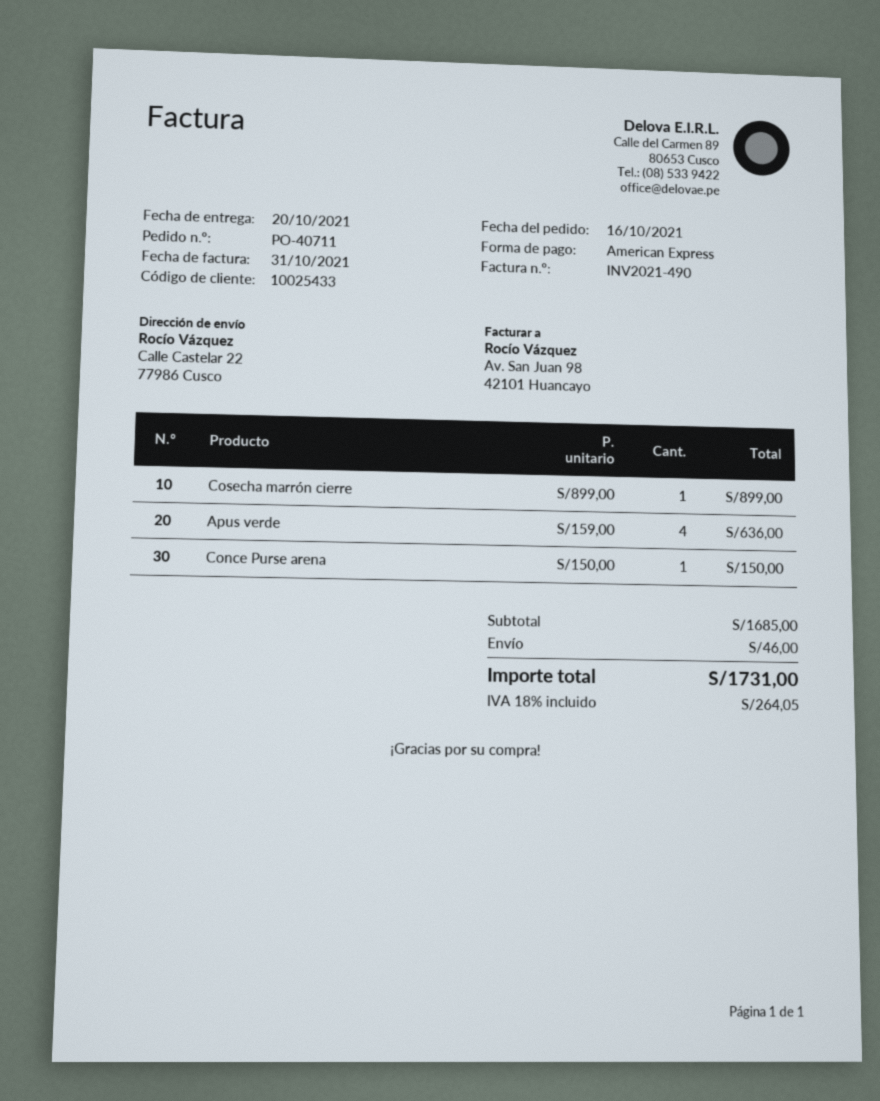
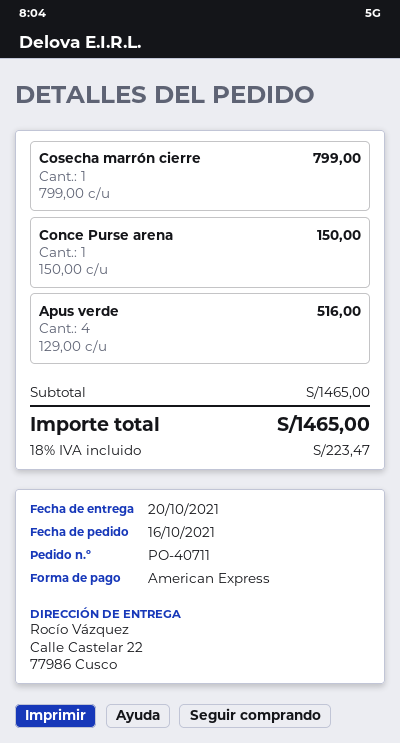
Cosecha marrón cierre: 1 x 899.00 = 899.00 -> 1 x 799.00 = 799.00
Apus verde: 4 x 159.00 = 636.00 -> 4 x 129.00 = 516.00
subtotal: 1685.00 -> 1465.00
shipping: 46.00 -> none
tax: 18% = 264.05 -> 18% = 223.47
total: 1731.00 -> 1465.00

